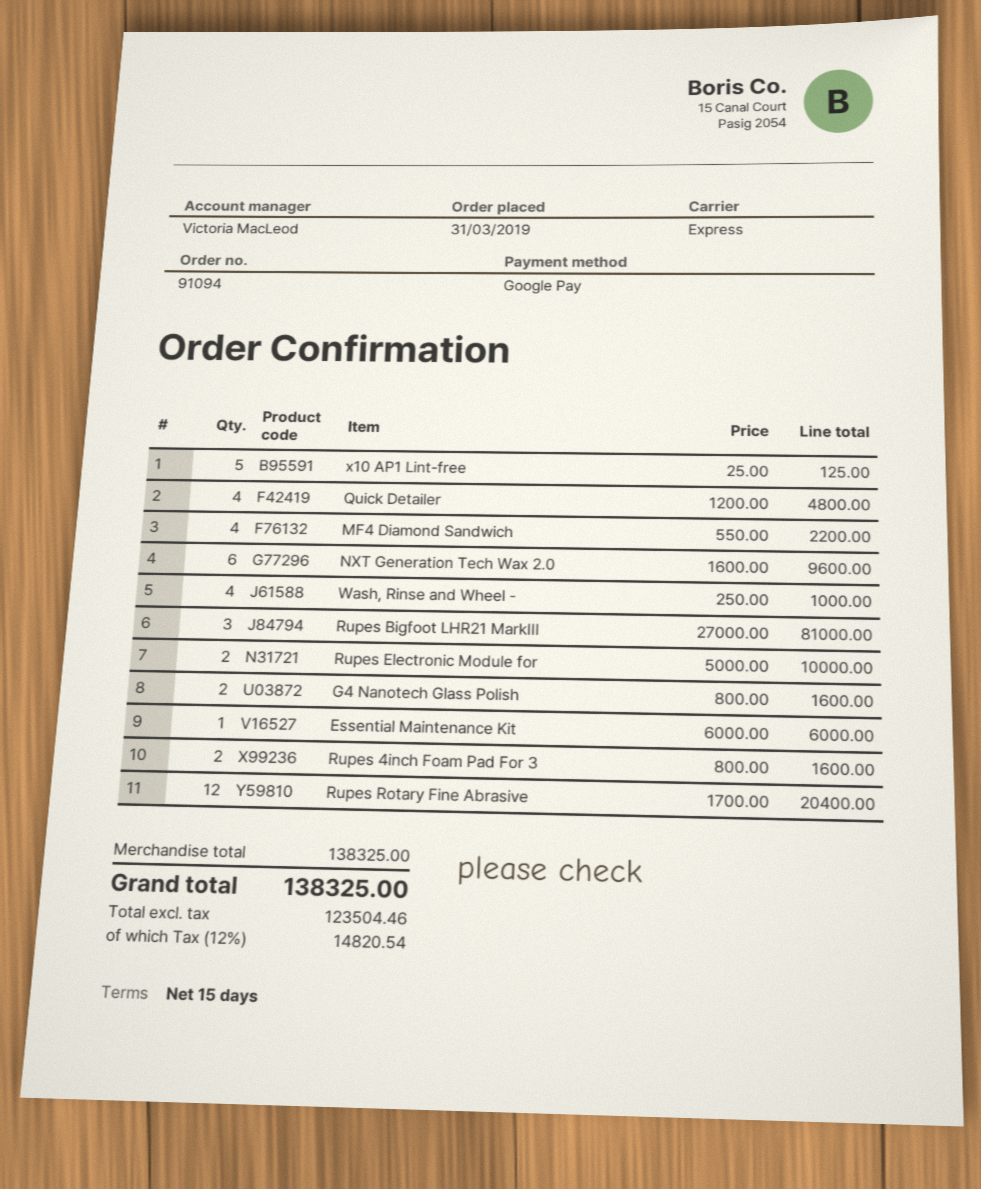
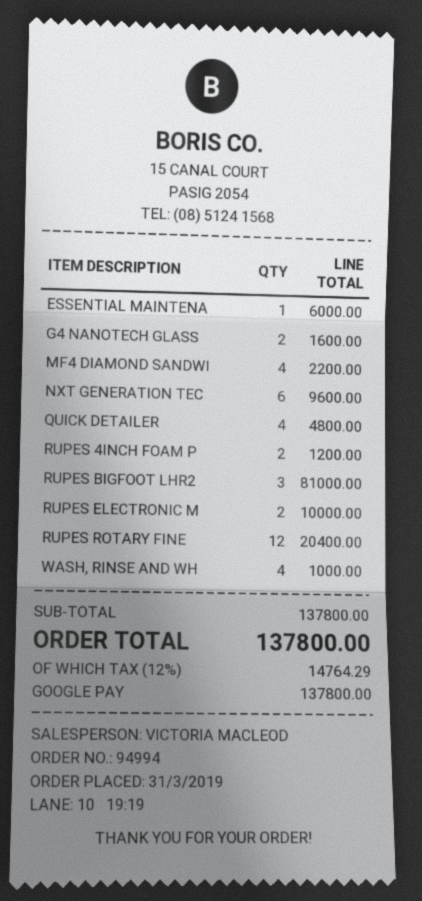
order number: 91094 -> 94994
x10 AP1 Lint-free: 5 for 125.00 -> none
Rupes 4inch Foam Pad For 3: 2 for 1600.00 -> 2 for 1200.00
subtotal: 138325.00 -> 137800.00
tax: 12% = 14820.54 -> 12% = 14764.29
total: 138325.00 -> 137800.00

